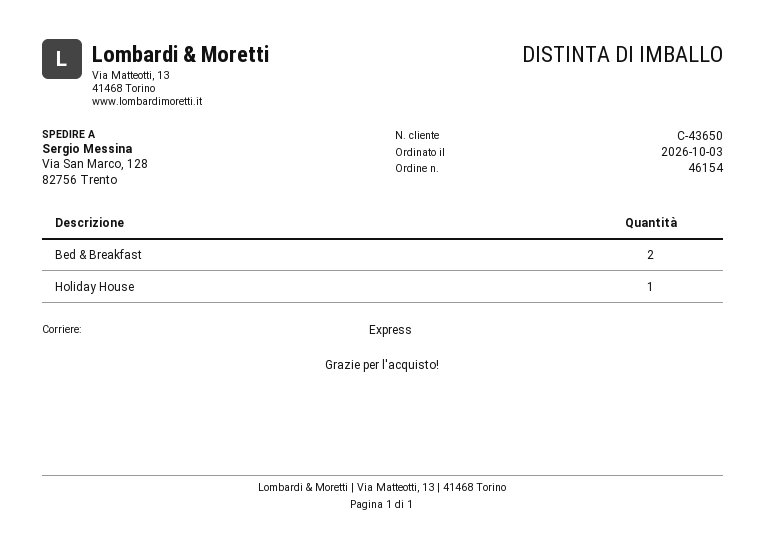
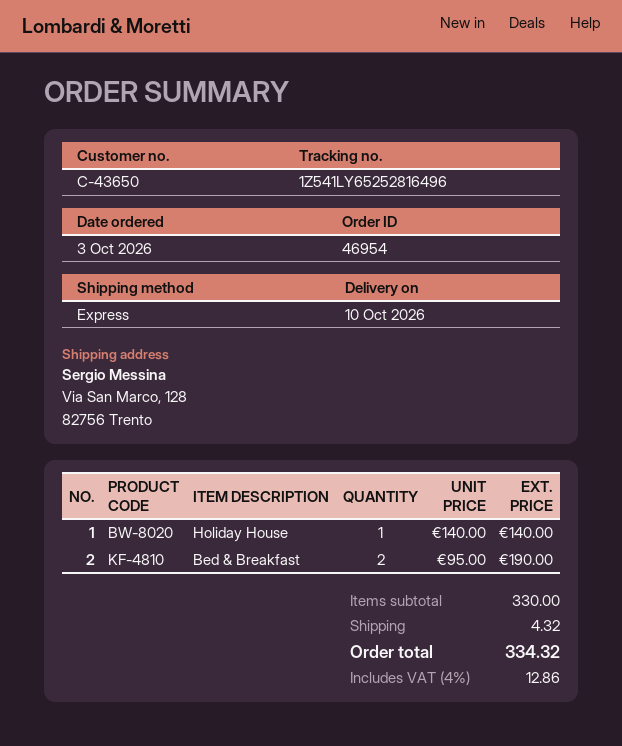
order number: 46154 -> 46954

